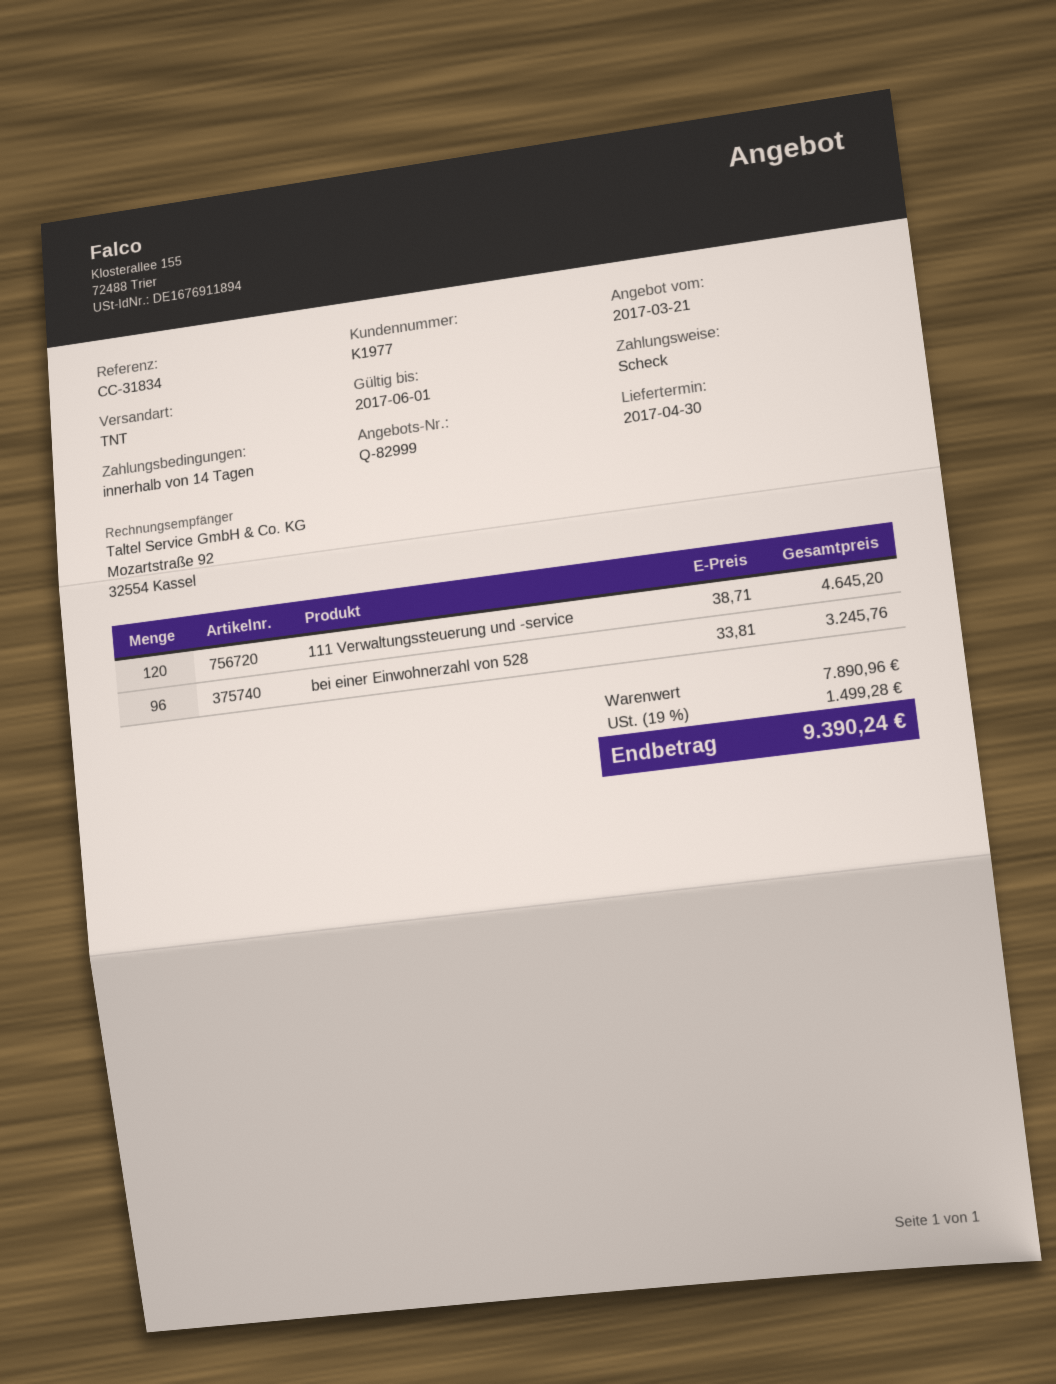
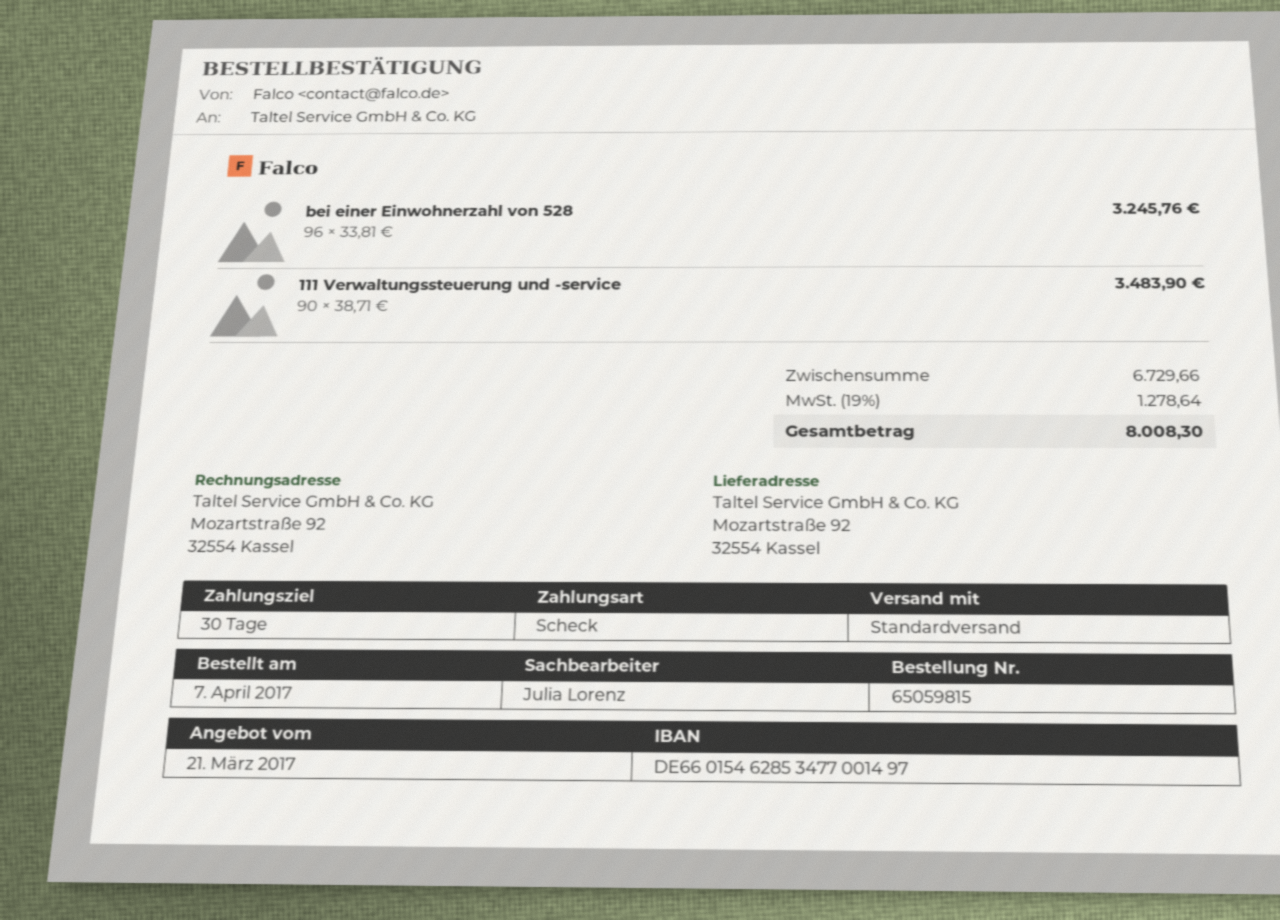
payment terms: 14 days -> 30 days
shipping method: TNT -> standard
111 Verwaltungssteuerung und -service: 120 x 38.71 = 4645.20 -> 90 x 38.71 = 3483.90
subtotal: 7890.96 -> 6729.66
tax: 19% = 1499.28 -> 19% = 1278.64
total: 9390.24 -> 8008.30

